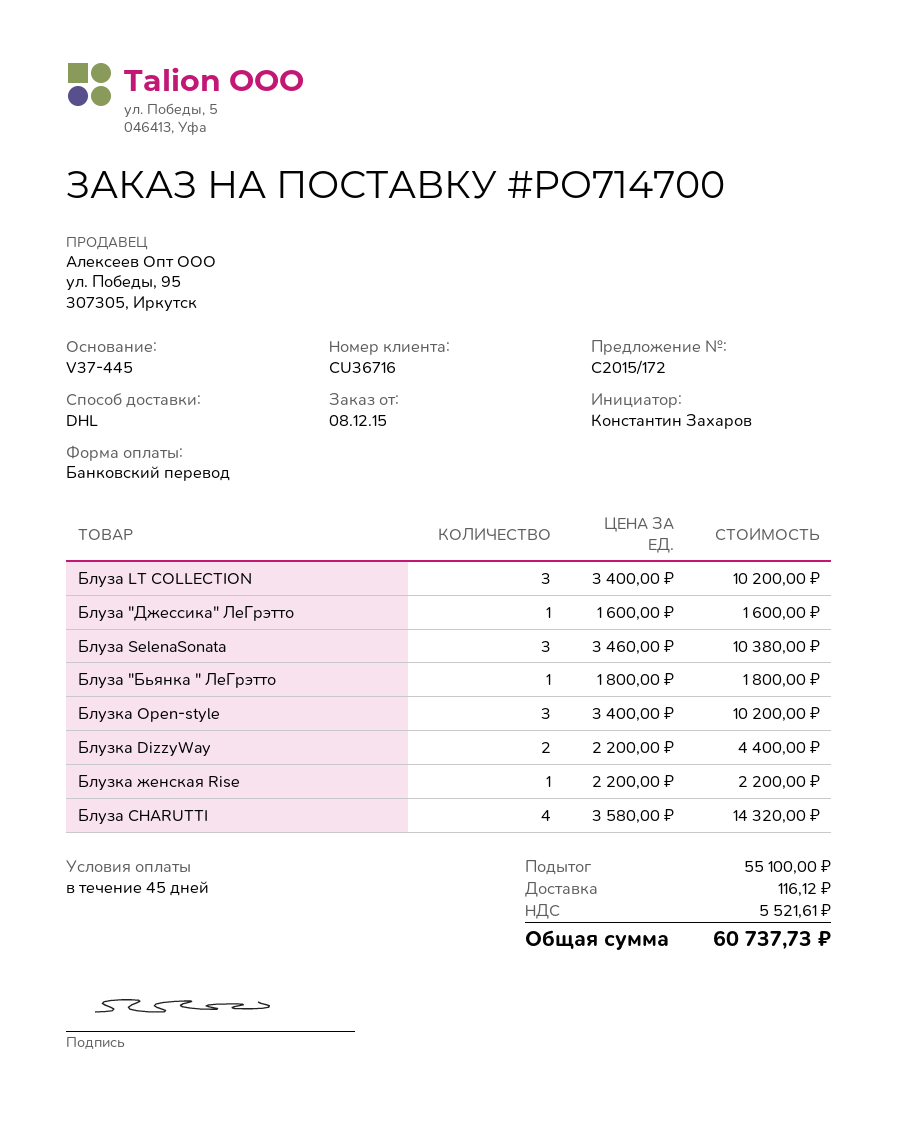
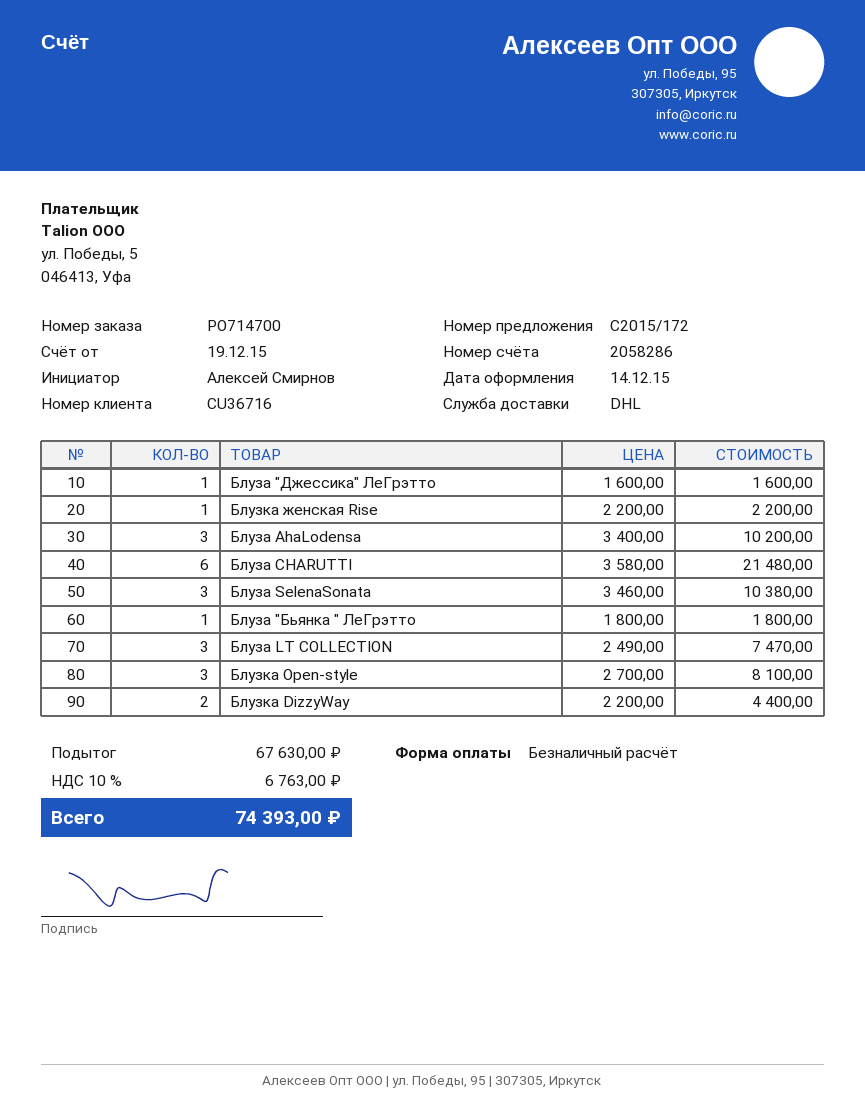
order date: 2015-12-08 -> 2015-12-14
ordered by: Константин Захаров -> Алексей Смирнов
Блуза LT COLLECTION: 3 x 3400.00 = 10200.00 -> 3 x 2490.00 = 7470.00
Блузка Open-style: 3 x 3400.00 = 10200.00 -> 3 x 2700.00 = 8100.00
Блуза CHARUTTI: 4 x 3580.00 = 14320.00 -> 6 x 3580.00 = 21480.00
Блуза AhaLodensa: none -> 3 x 3400.00 = 10200.00
subtotal: 55100.00 -> 67630.00
shipping: 116.12 -> none
tax: 5521.61 -> 6763.00
total: 60737.73 -> 74393.00

